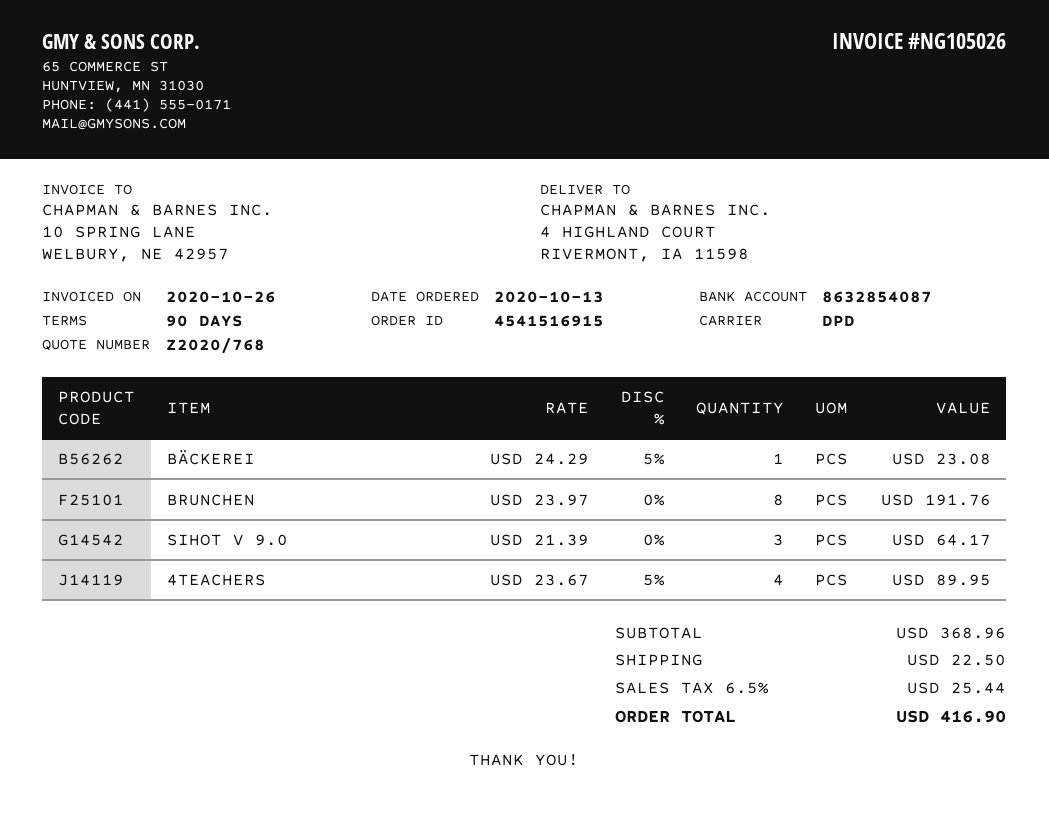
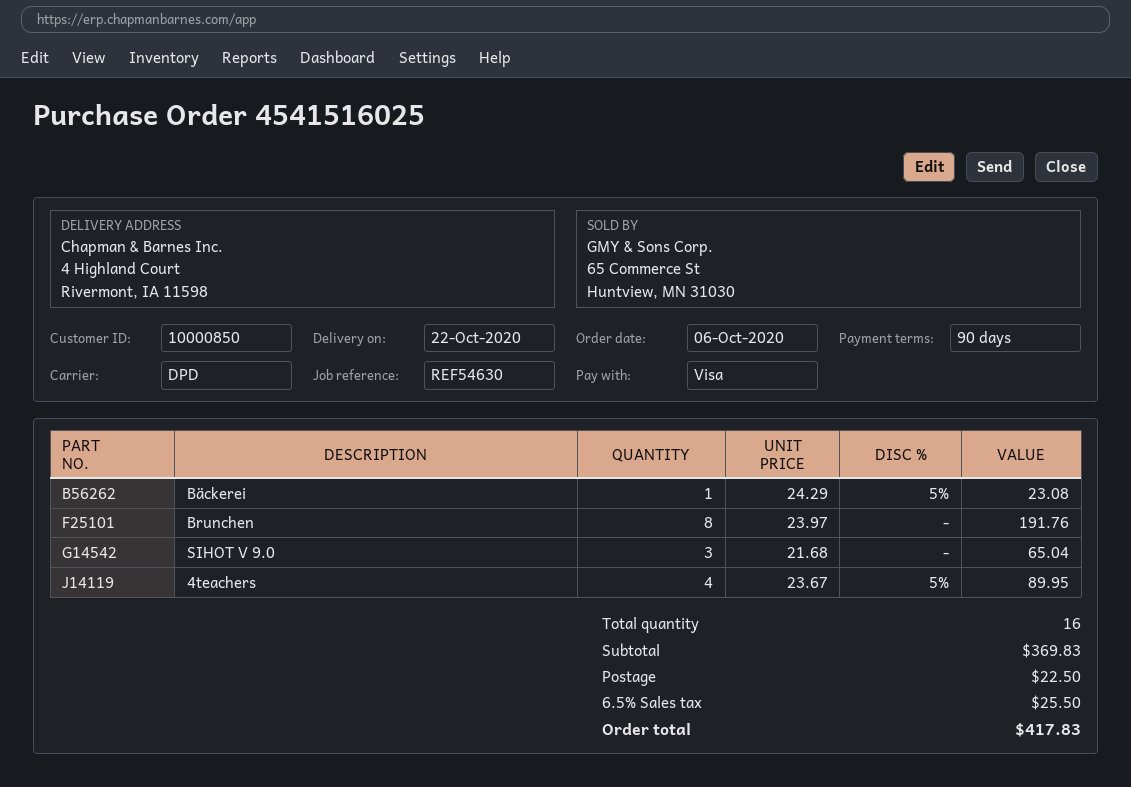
order number: 4541516915 -> 4541516025
order date: 2020-10-13 -> 2020-10-06
SIHOT V 9.0: 3 x 21.39 = 64.17 -> 3 x 21.68 = 65.04
subtotal: 368.96 -> 369.83
tax: 6.5% = 25.44 -> 6.5% = 25.50
total: 416.90 -> 417.83

